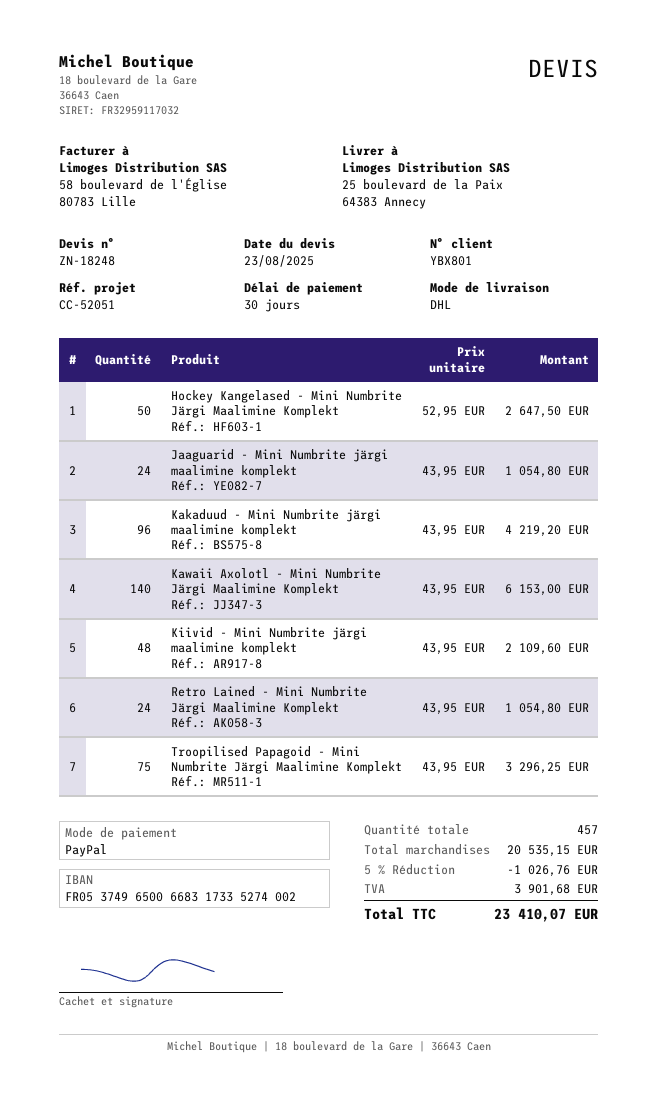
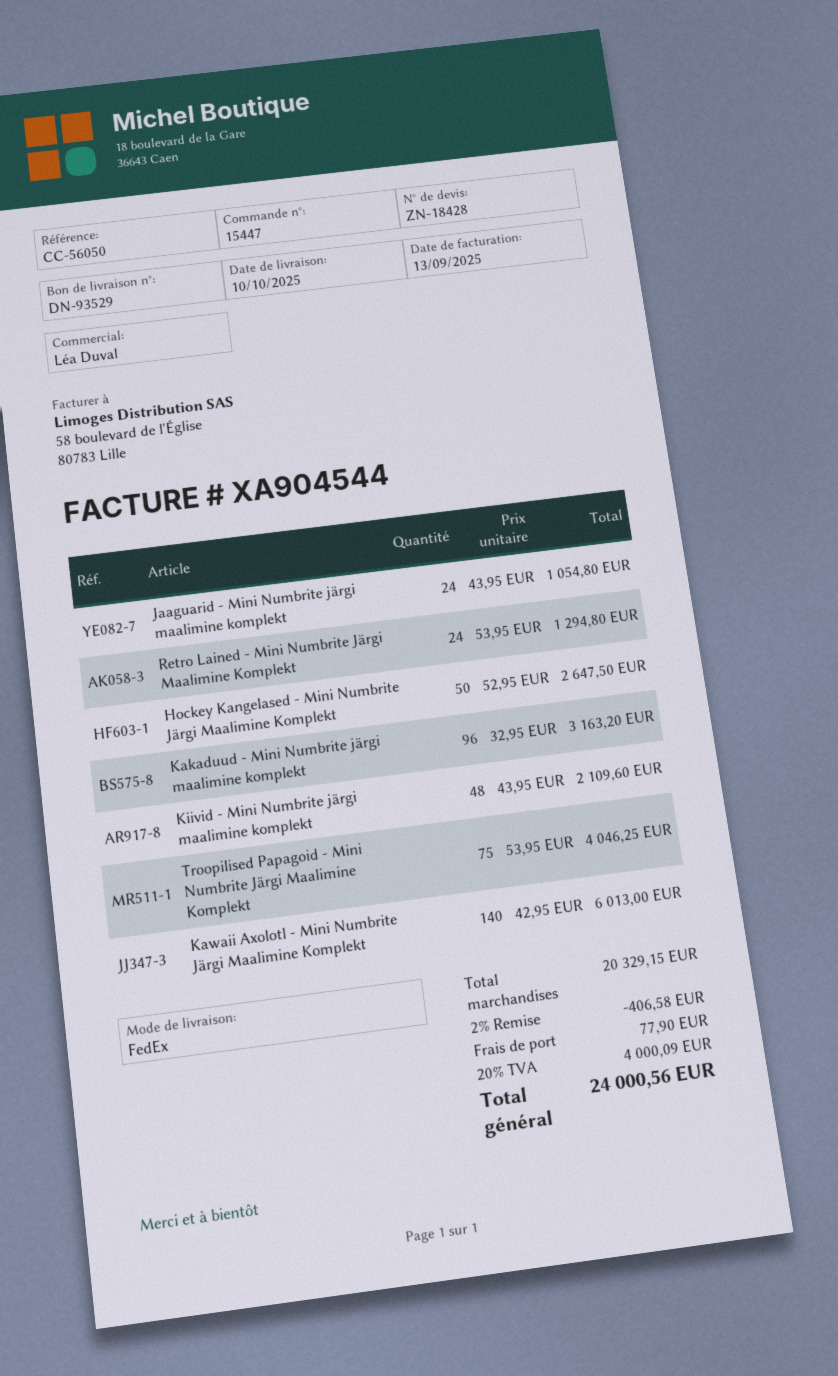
quote number: ZN-18248 -> ZN-18428
reference: CC-52051 -> CC-56050
shipping method: DHL -> FedEx
Kakaduud - Mini Numbrite järgi maalimine komplekt: 96 x 43.95 = 4219.20 -> 96 x 32.95 = 3163.20
Kawaii Axolotl - Mini Numbrite Järgi Maalimine Komplekt: 140 x 43.95 = 6153.00 -> 140 x 42.95 = 6013.00
Retro Lained - Mini Numbrite Järgi Maalimine Komplekt: 24 x 43.95 = 1054.80 -> 24 x 53.95 = 1294.80
Troopilised Papagoid - Mini Numbrite Järgi Maalimine Komplekt: 75 x 43.95 = 3296.25 -> 75 x 53.95 = 4046.25
subtotal: 20535.15 -> 20329.15
discount: 5% = 1026.76 -> 2% = 406.58
shipping: none -> 77.90
tax: 3901.68 -> 4000.09
total: 23410.07 -> 24000.56

